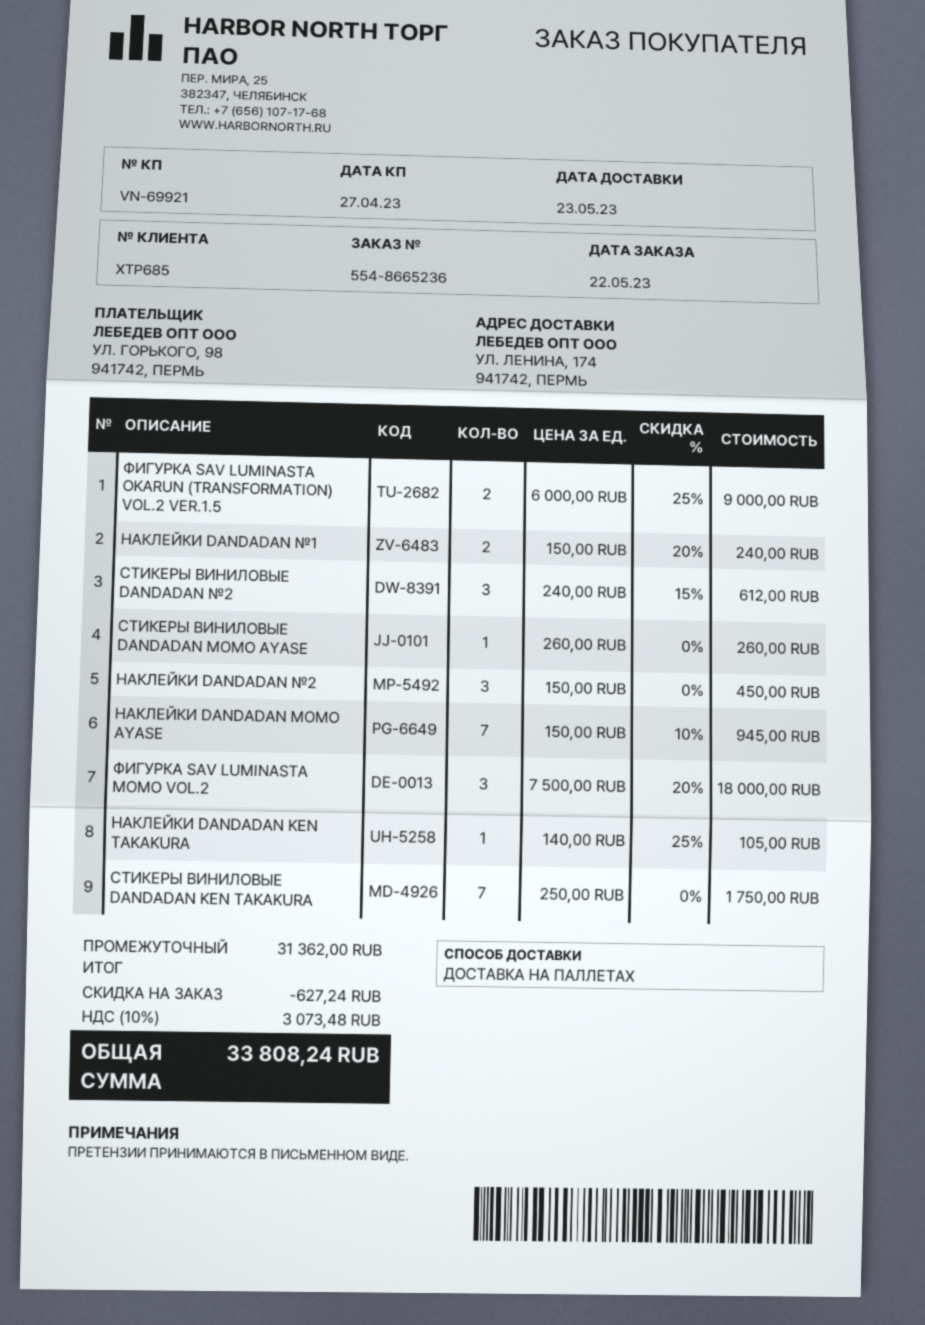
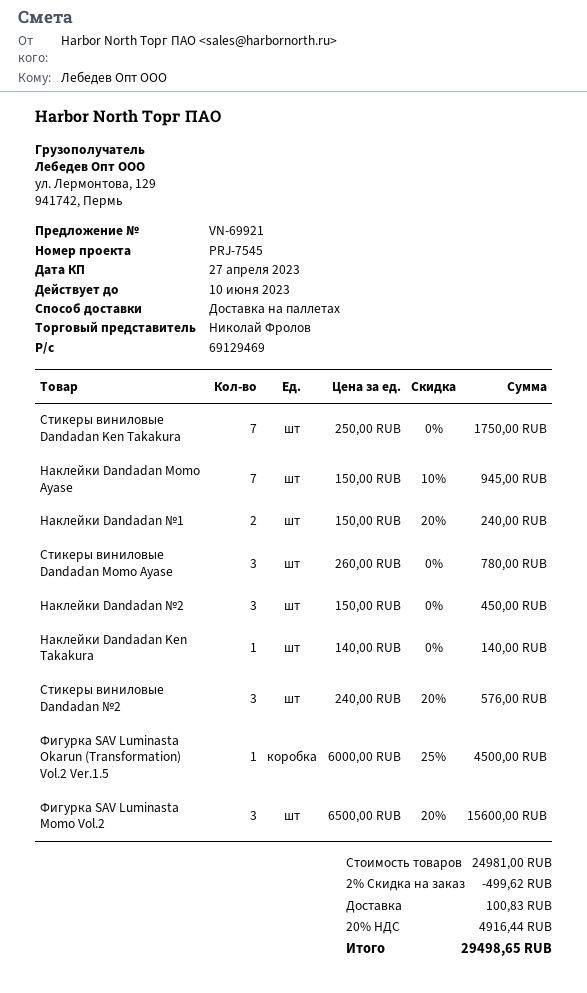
ship to: УЛ. ЛЕНИНА, 174, 941742, ПЕРМЬ -> ул. Лермонтова, 129, 941742, Пермь
ФИГУРКА SAV LUMINASTA OKARUN (TRANSFORMATION) VOL.2 VER.1.5: 2 x 6000.00 - 25% = 9000.00 -> 1 x 6000.00 - 25% = 4500.00
СТИКЕРЫ ВИНИЛОВЫЕ DANDADAN №2: 3 x 240.00 - 15% = 612.00 -> 3 x 240.00 - 20% = 576.00
СТИКЕРЫ ВИНИЛОВЫЕ DANDADAN MOMO AYASE: 1 x 260.00 = 260.00 -> 3 x 260.00 = 780.00
ФИГУРКА SAV LUMINASTA MOMO VOL.2: 3 x 7500.00 - 20% = 18000.00 -> 3 x 6500.00 - 20% = 15600.00
НАКЛЕЙКИ DANDADAN KEN TAKAKURA: 1 x 140.00 - 25% = 105.00 -> 1 x 140.00 = 140.00
subtotal: 31362.00 -> 24981.00
discount: 627.24 -> 499.62
shipping: none -> 100.83
tax: 10% = 3073.48 -> 20% = 4916.44
total: 33808.24 -> 29498.65

